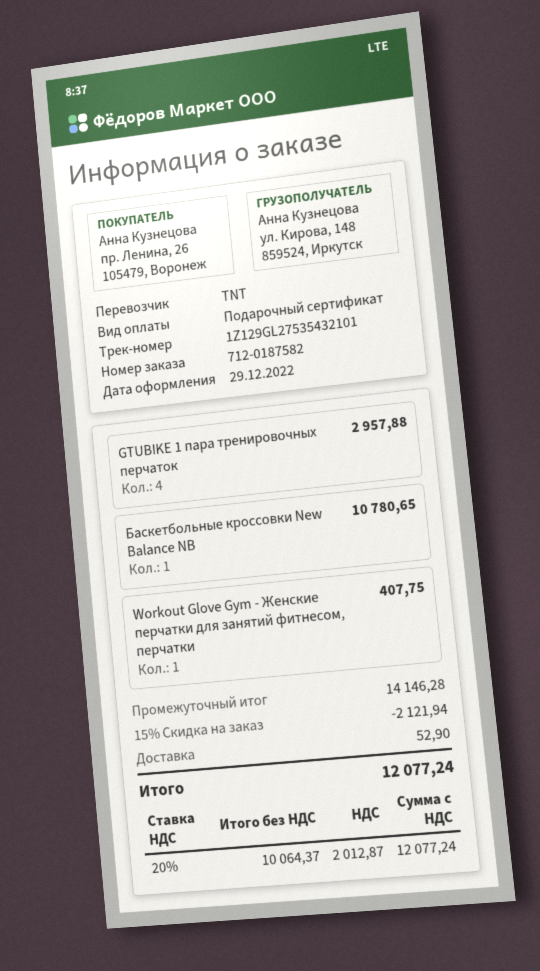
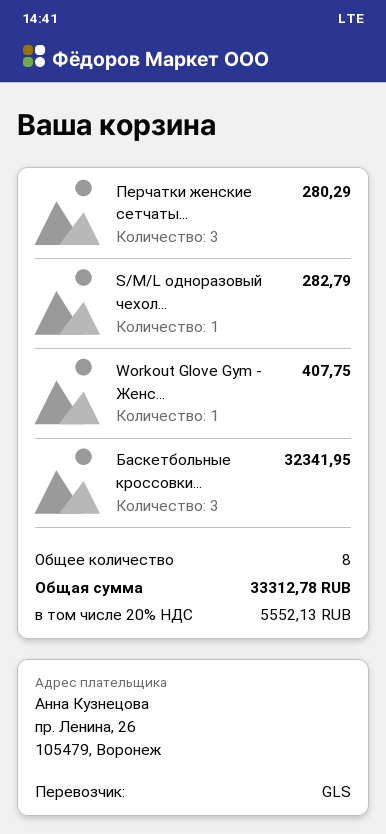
shipping method: TNT -> GLS
GTUBIKE 1 пара тренировочных перчаток: 4 for 2957.88 -> none
Баскетбольные кроссовки New Balance NB: 1 for 10780.65 -> 3 for 32341.95
Перчатки женские сетчаты...: none -> 3 for 280.29
S/M/L одноразовый чехол...: none -> 1 for 282.79
discount: 15% = 2121.94 -> none
shipping: 52.90 -> none
tax: 20% = 2012.87 -> 20% = 5552.13
total: 12077.24 -> 33312.78

